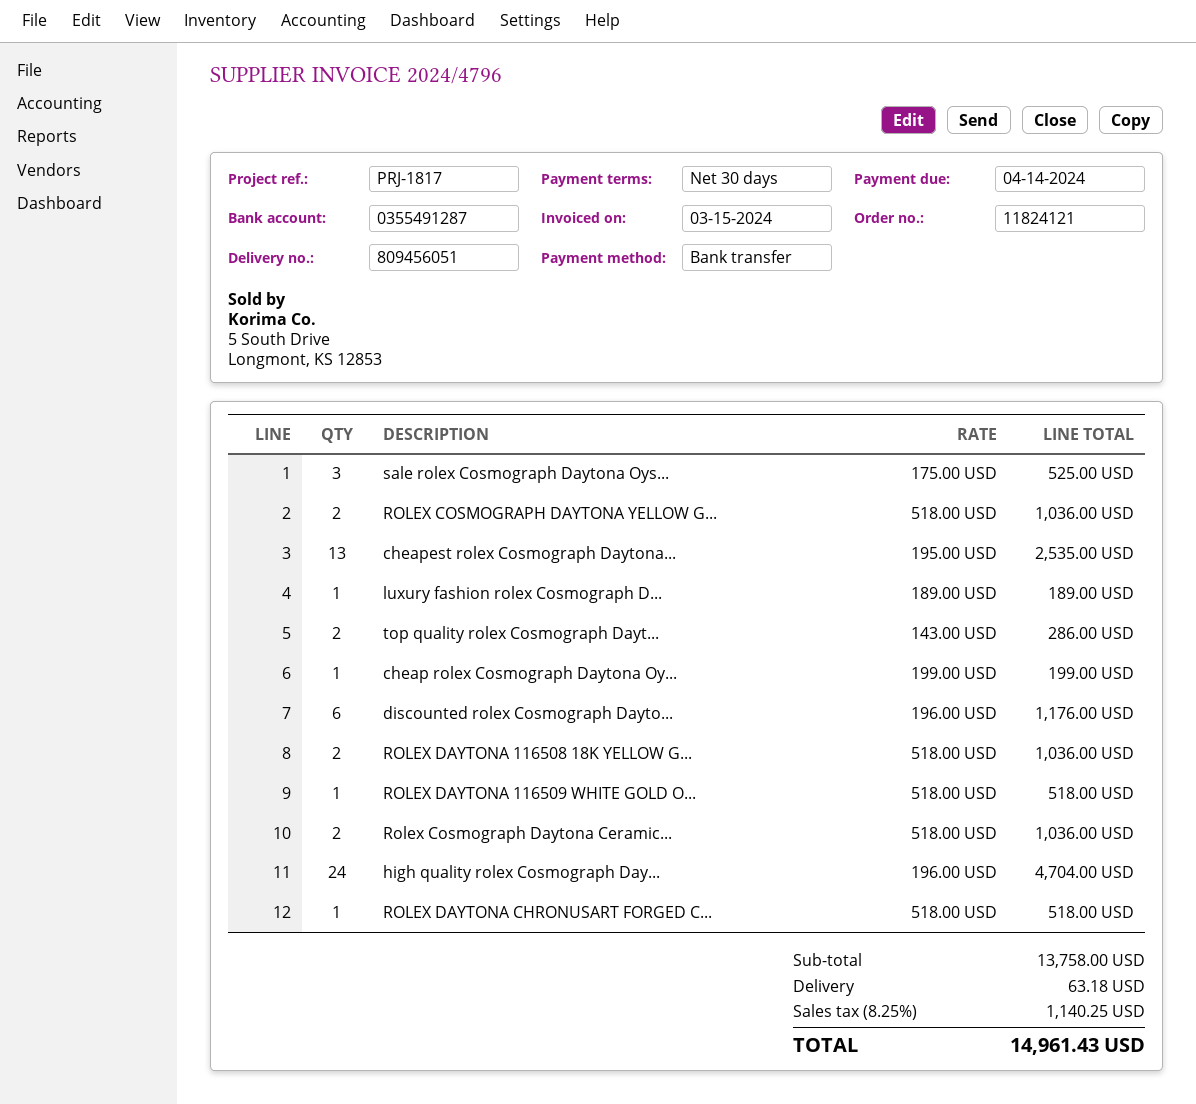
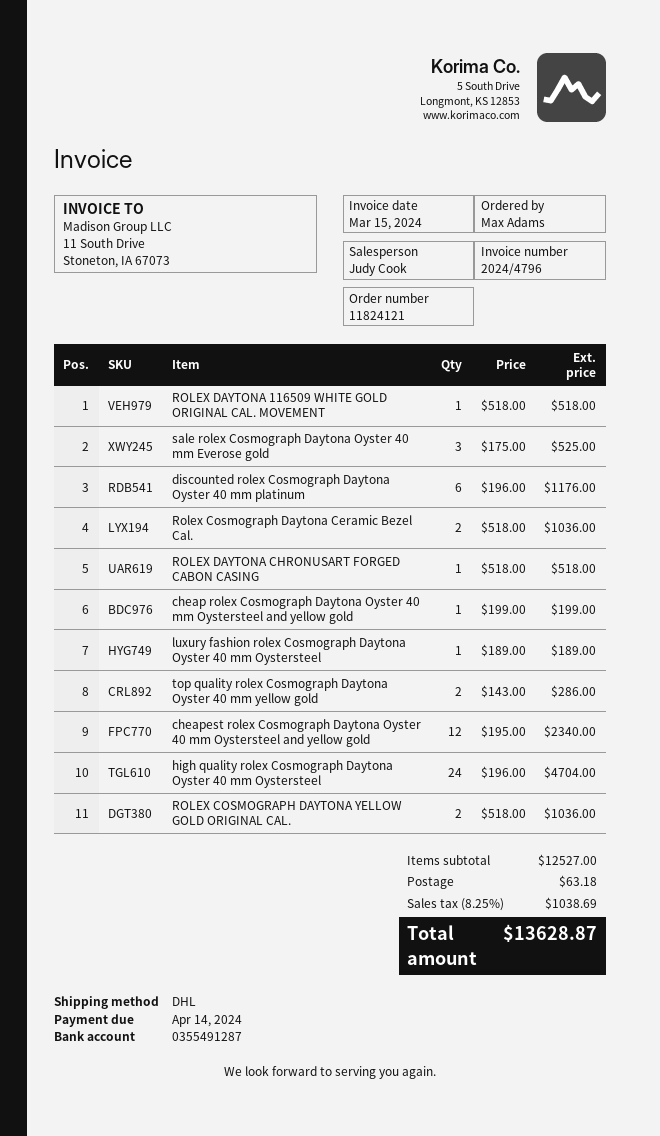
cheapest rolex Cosmograph Daytona...: 13 x 195.00 = 2535.00 -> 12 x 195.00 = 2340.00
ROLEX DAYTONA 116508 18K YELLOW G...: 2 x 518.00 = 1036.00 -> none
subtotal: 13758.00 -> 12527.00
tax: 8.25% = 1140.25 -> 8.25% = 1038.69
total: 14961.43 -> 13628.87

